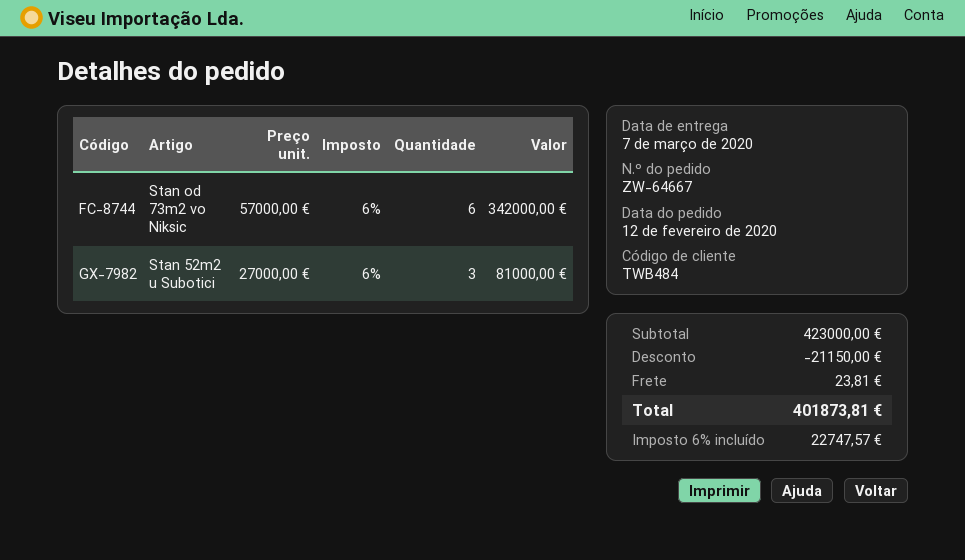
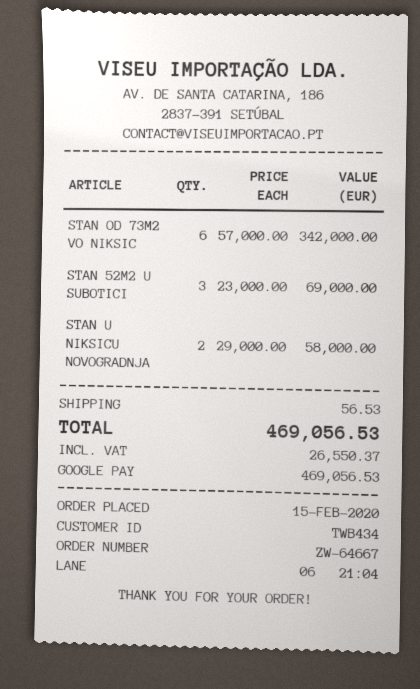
order date: 2020-02-12 -> 2020-02-15
customer number: TWB484 -> TWB434
Stan 52m2 u Subotici: 3 x 27000.00 = 81000.00 -> 3 x 23000.00 = 69000.00
STAN U NIKSICU NOVOGRADNJA: none -> 2 x 29000.00 = 58000.00
discount: 21150.00 -> none
shipping: 23.81 -> 56.53
tax: 22747.57 -> 26550.37
total: 401873.81 -> 469056.53

